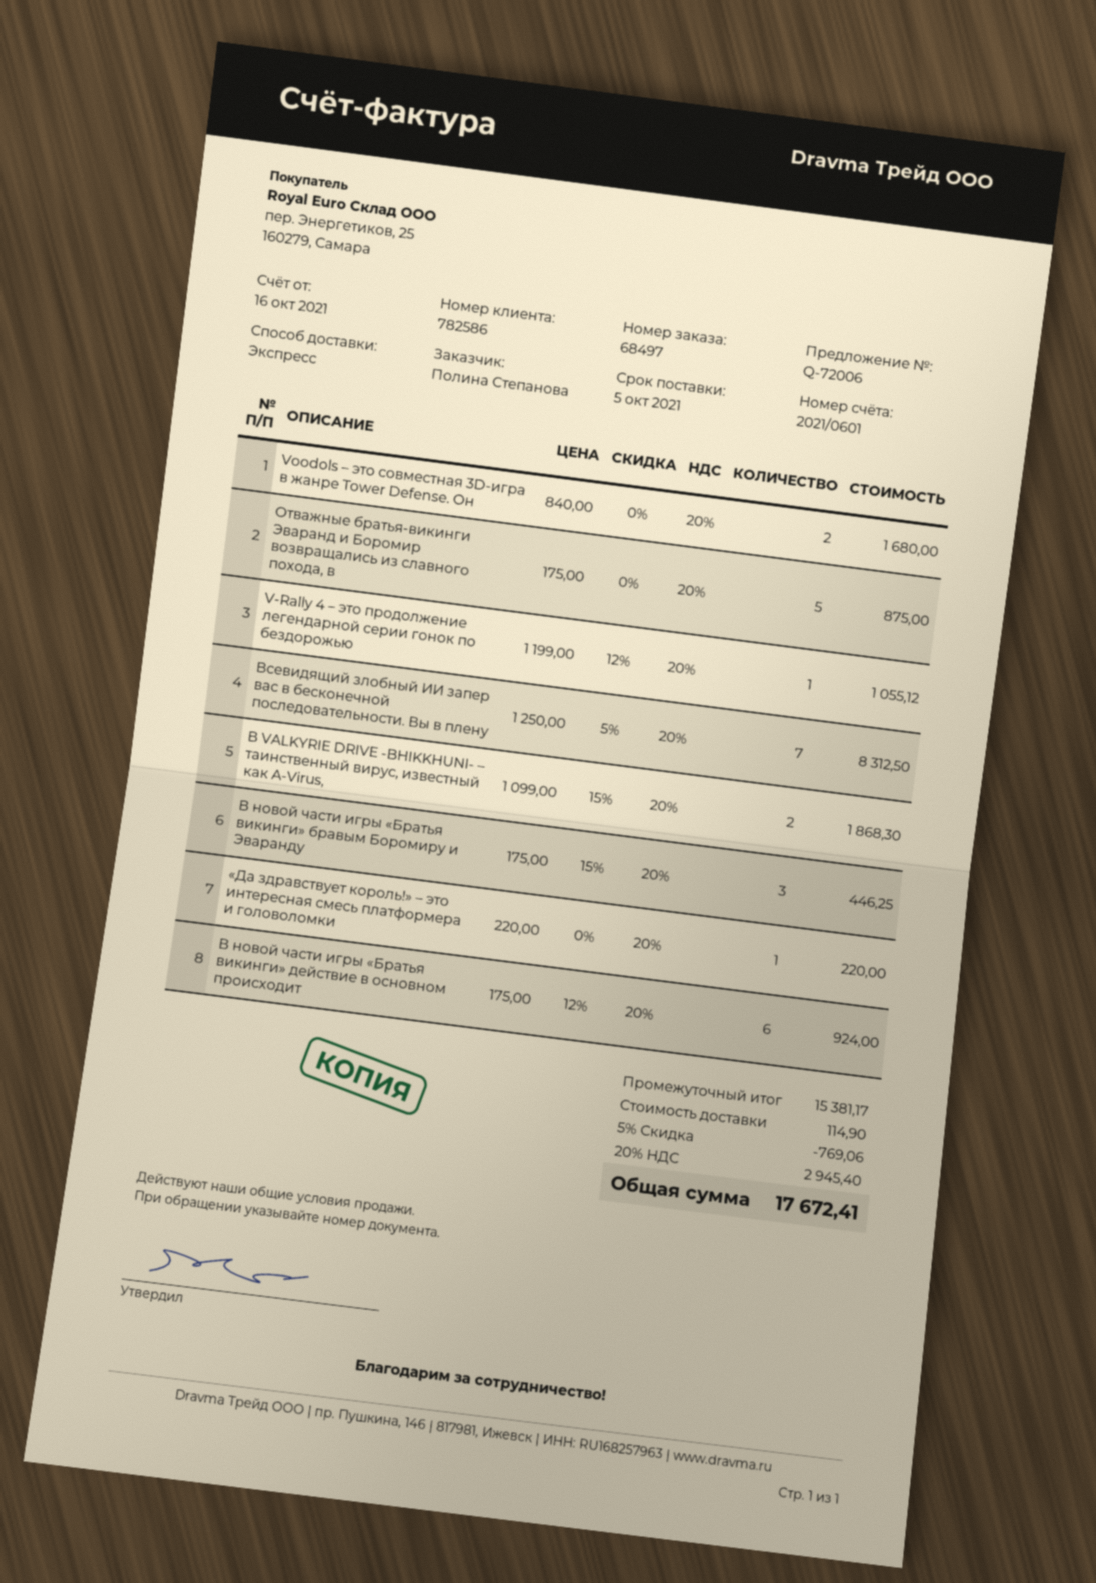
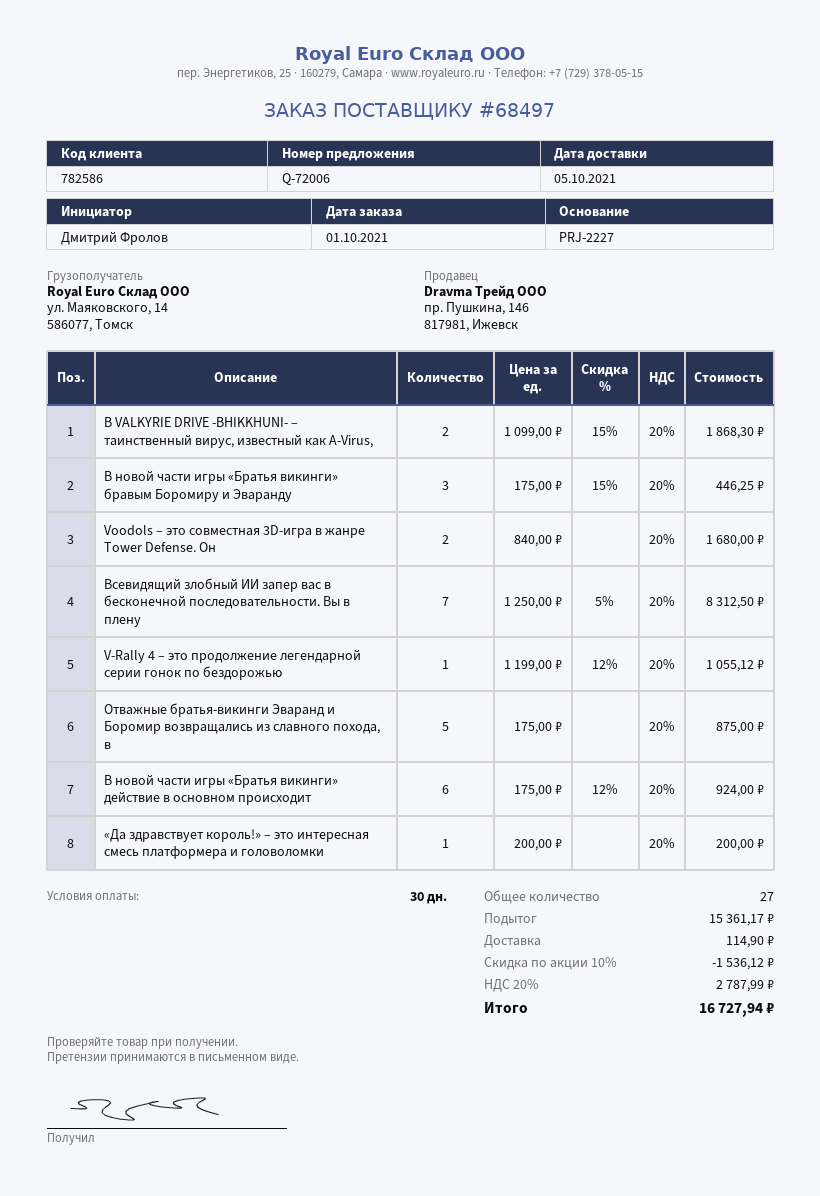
ordered by: Полина Степанова -> Дмитрий Фролов
«Да здравствует король!» – это интересная смесь платформера и головоломки: 1 x 220.00 = 220.00 -> 1 x 200.00 = 200.00
subtotal: 15381.17 -> 15361.17
discount: 5% = 769.06 -> 10% = 1536.12
tax: 20% = 2945.40 -> 20% = 2787.99
total: 17672.41 -> 16727.94

